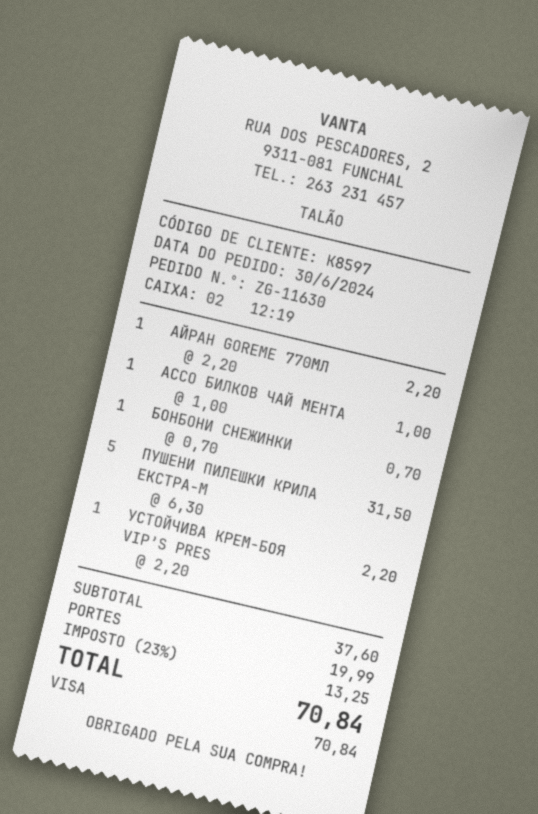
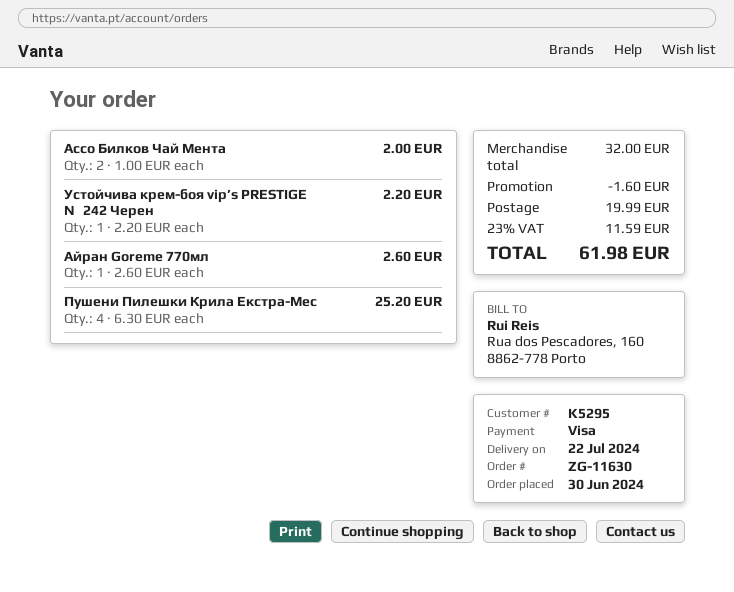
customer number: K8597 -> K5295
АЙРАН GOREME 770МЛ: 1 x 2.20 = 2.20 -> 1 x 2.60 = 2.60
АССО БИЛКОВ ЧАЙ МЕНТА: 1 x 1.00 = 1.00 -> 2 x 1.00 = 2.00
БОНБОНИ СНЕЖИНКИ: 1 x 0.70 = 0.70 -> none
ПУШЕНИ ПИЛЕШКИ КРИЛА ЕКСТРА-М: 5 x 6.30 = 31.50 -> 4 x 6.30 = 25.20
subtotal: 37.60 -> 32.00
discount: none -> 1.60
tax: 23% = 13.25 -> 23% = 11.59
total: 70.84 -> 61.98

